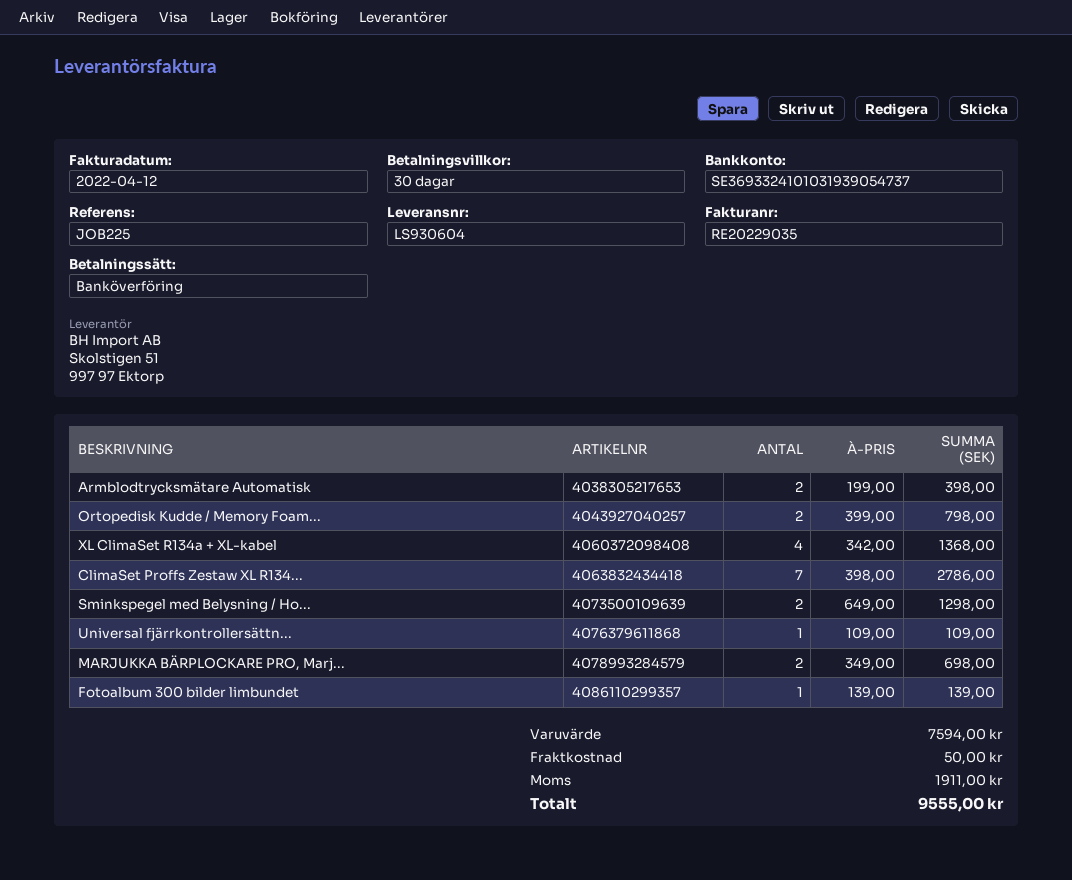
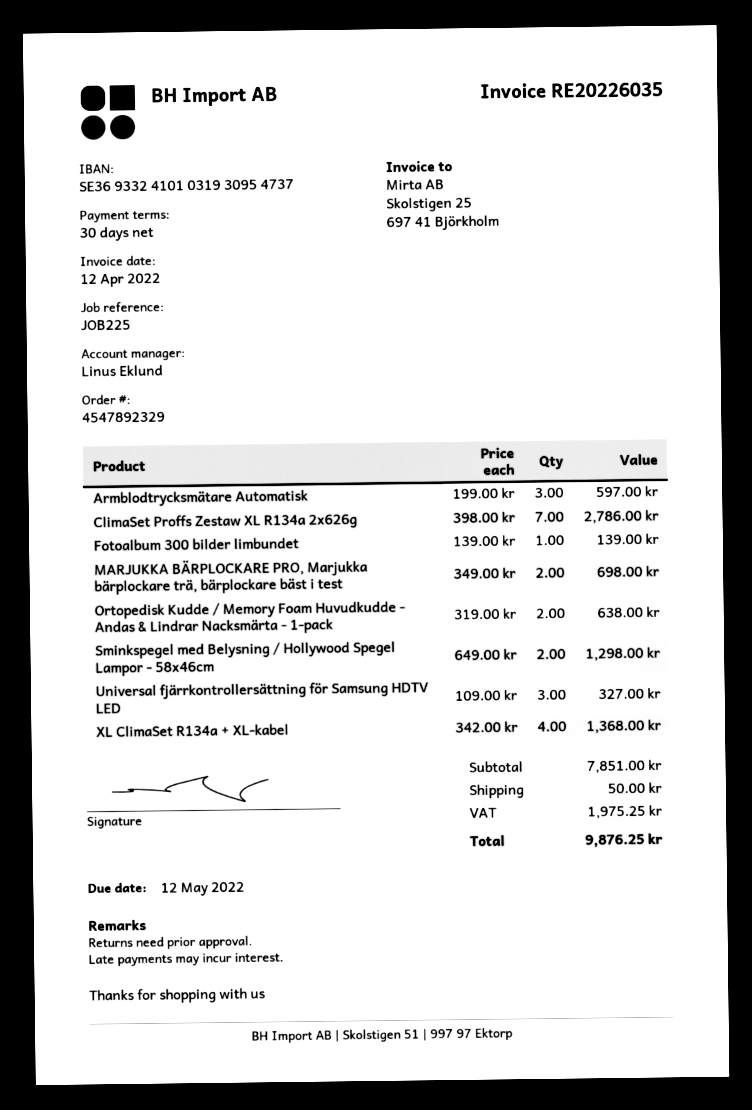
invoice number: RE20229035 -> RE20226035
bank account: SE3693324101031939054737 -> SE3693324101031930954737
Armblodtrycksmätare Automatisk: 2 x 199.00 = 398.00 -> 3 x 199.00 = 597.00
Ortopedisk Kudde / Memory Foam...: 2 x 399.00 = 798.00 -> 2 x 319.00 = 638.00
Universal fjärrkontrollersättn...: 1 x 109.00 = 109.00 -> 3 x 109.00 = 327.00
subtotal: 7594.00 -> 7851.00
tax: 1911.00 -> 1975.25
total: 9555.00 -> 9876.25

